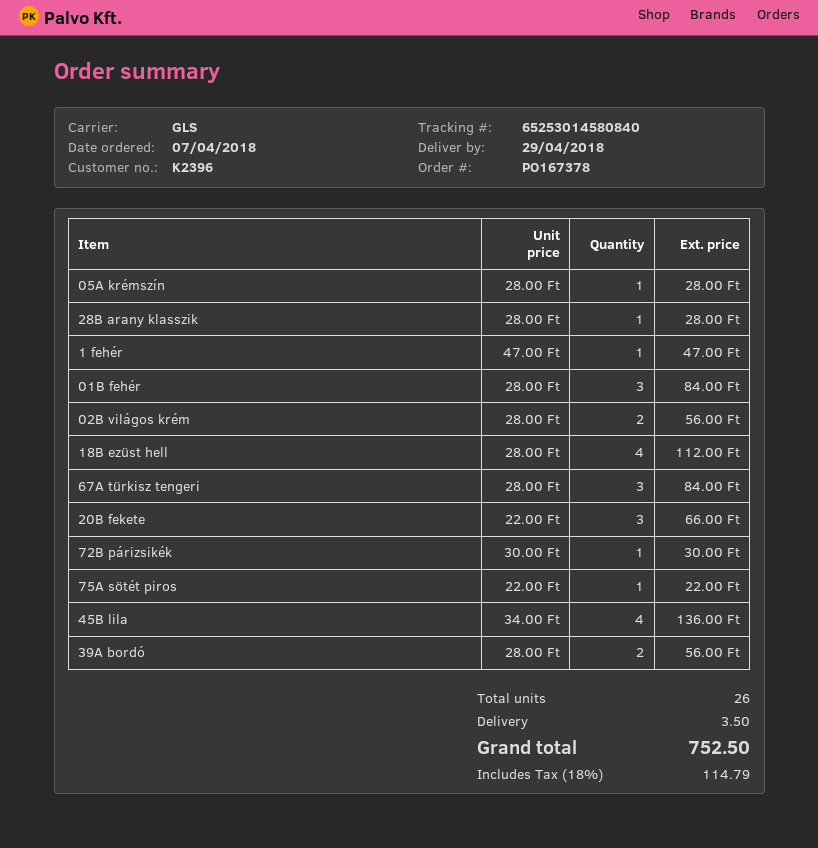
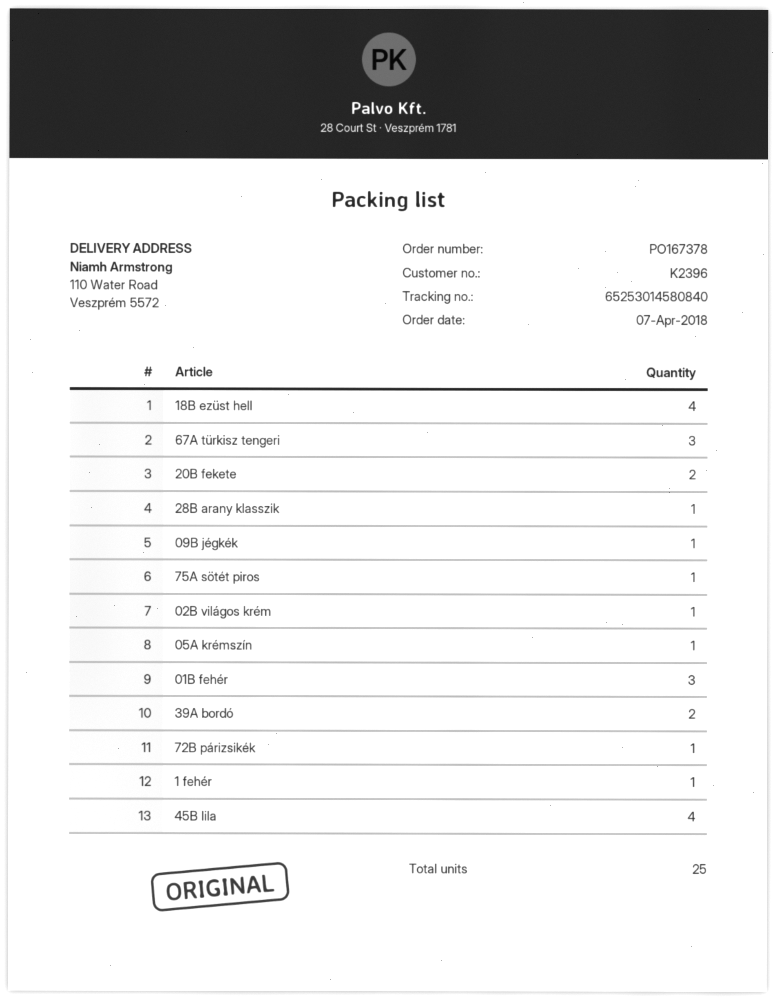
02B világos krém: 2 -> 1
20B fekete: 3 -> 2
09B jégkék: none -> 1
total quantity: 26 -> 25

